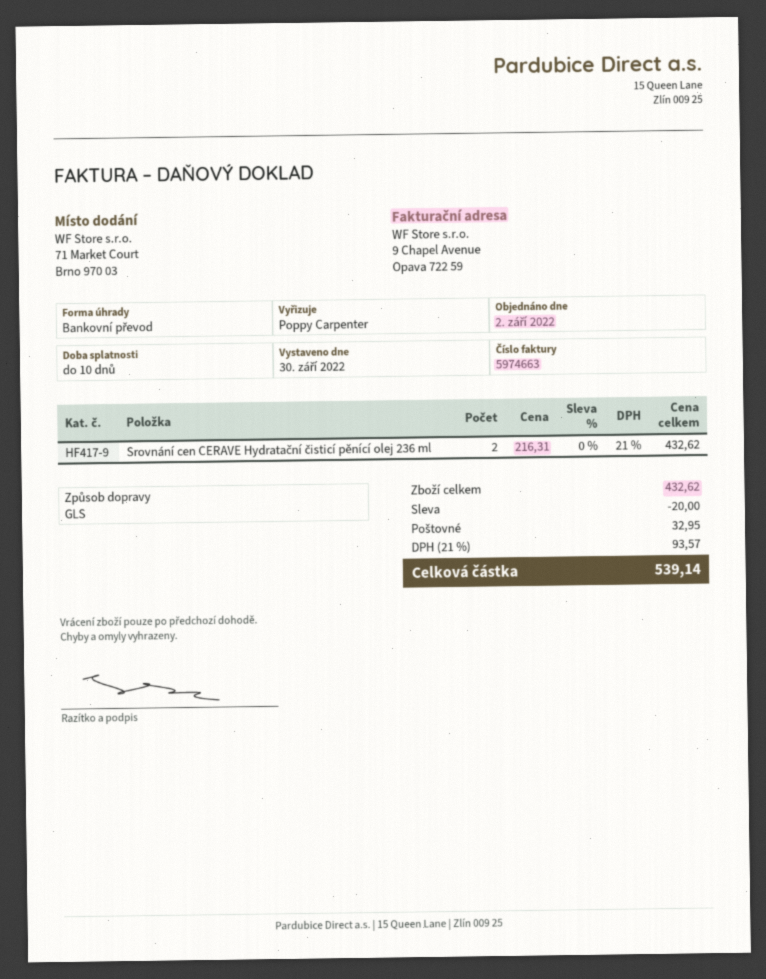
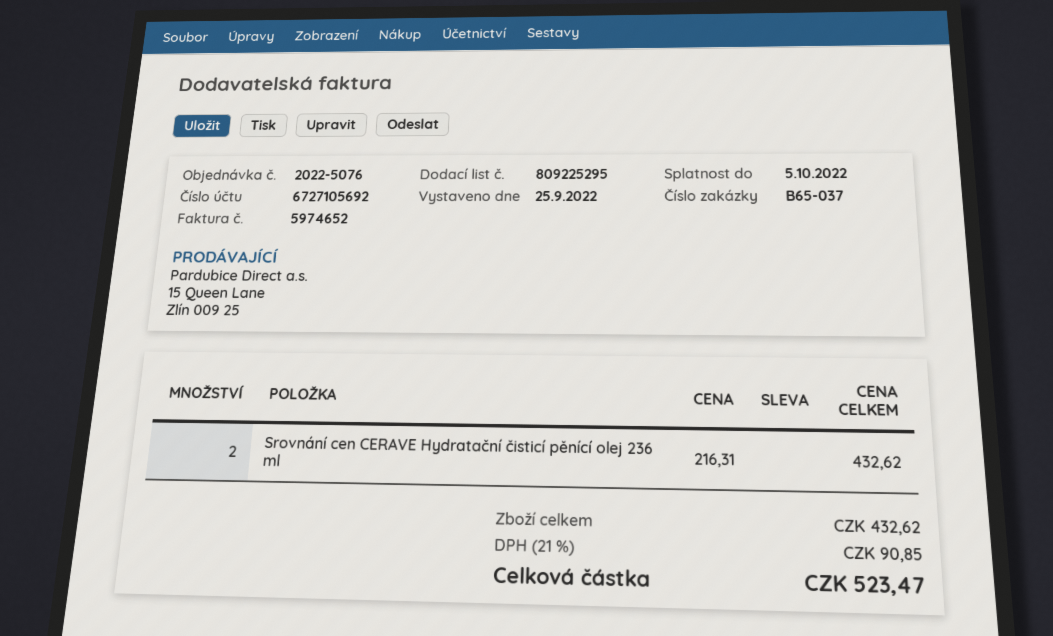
invoice number: 5974663 -> 5974652
invoice date: 2022-09-30 -> 2022-09-25
discount: 20.00 -> none
shipping: 32.95 -> none
tax: 21% = 93.57 -> 21% = 90.85
total: 539.14 -> 523.47

